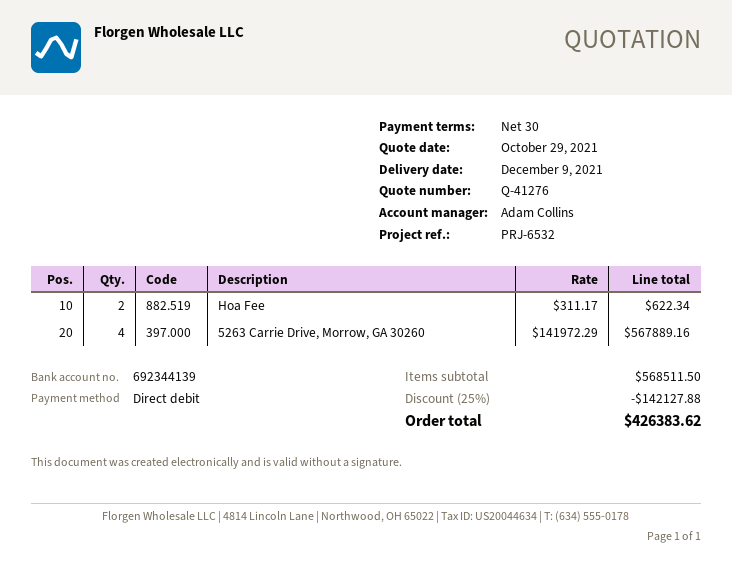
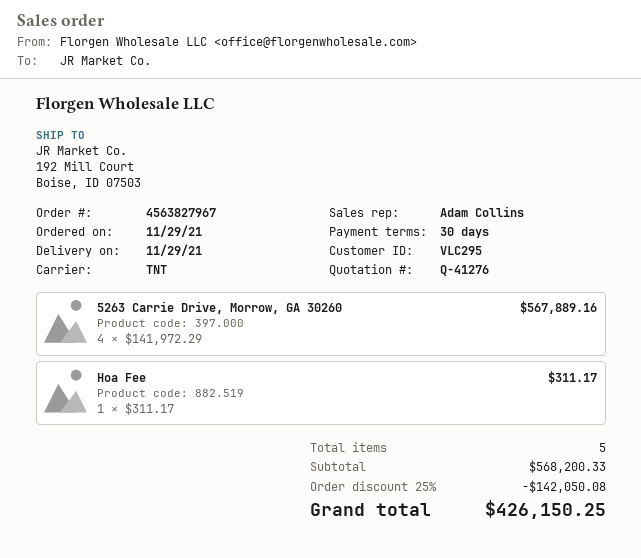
delivery date: 2021-12-09 -> 2021-11-29
Hoa Fee: 2 x 311.17 = 622.34 -> 1 x 311.17 = 311.17
subtotal: 568511.50 -> 568200.33
discount: 25% = 142127.88 -> 25% = 142050.08
total: 426383.62 -> 426150.25

